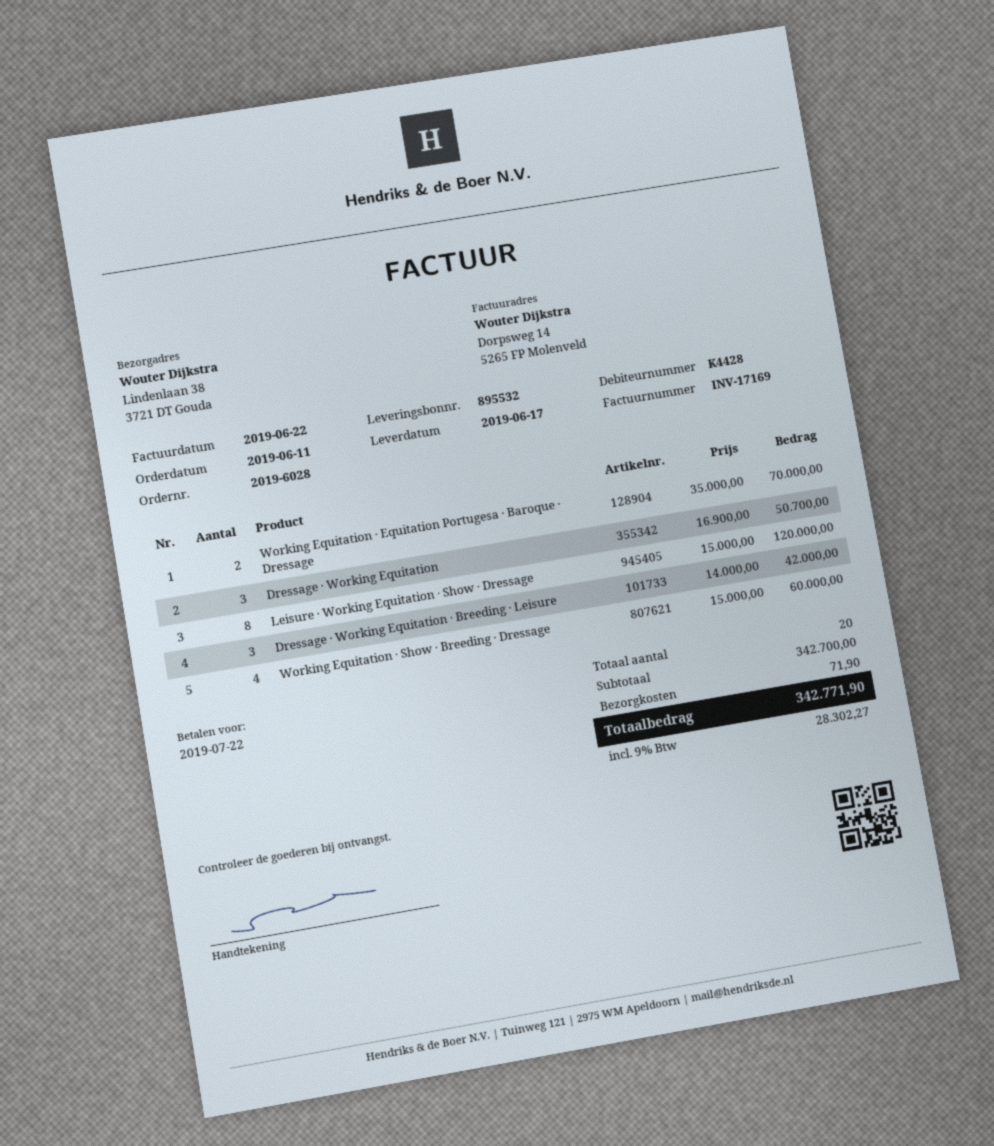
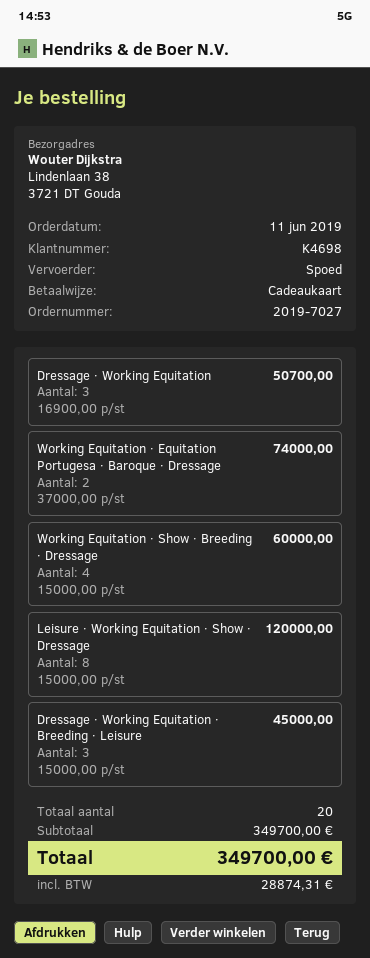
order number: 2019-6028 -> 2019-7027
customer number: K4428 -> K4698
Working Equitation · Equitation Portugesa · Baroque · Dressage: 2 x 35000.00 = 70000.00 -> 2 x 37000.00 = 74000.00
Dressage · Working Equitation · Breeding · Leisure: 3 x 14000.00 = 42000.00 -> 3 x 15000.00 = 45000.00
subtotal: 342700.00 -> 349700.00
shipping: 71.90 -> none
tax: 28302.27 -> 28874.31
total: 342771.90 -> 349700.00

